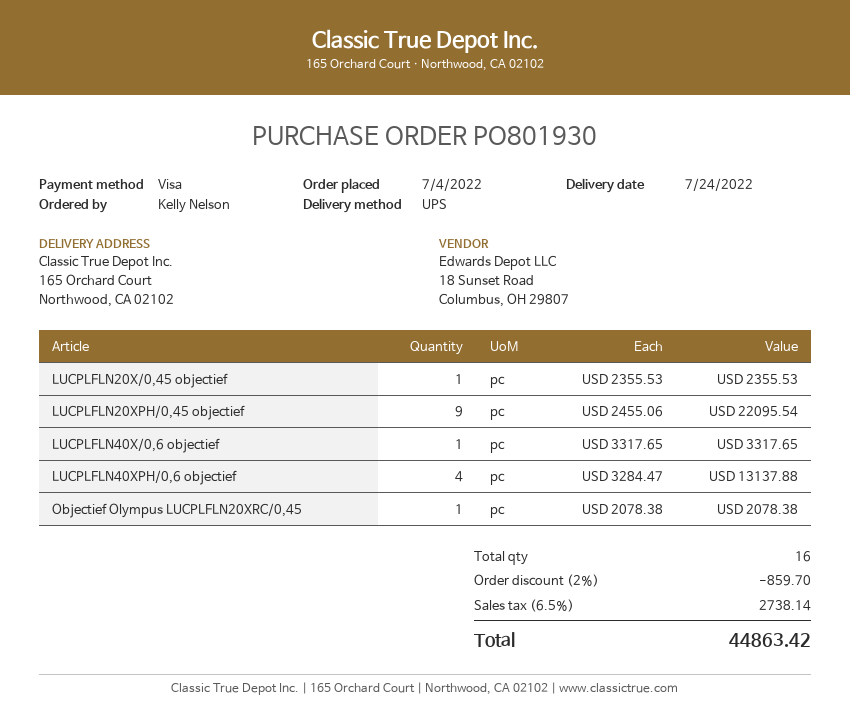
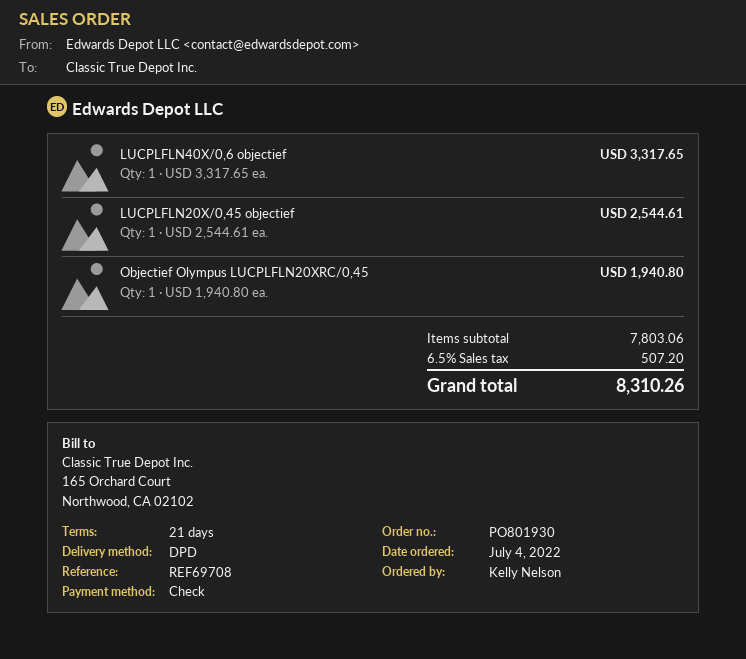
payment method: Visa -> cheque
shipping method: UPS -> DPD
LUCPLFLN20X/0,45 objectief: 1 x 2355.53 = 2355.53 -> 1 x 2544.61 = 2544.61
LUCPLFLN20XPH/0,45 objectief: 9 x 2455.06 = 22095.54 -> none
LUCPLFLN40XPH/0,6 objectief: 4 x 3284.47 = 13137.88 -> none
Objectief Olympus LUCPLFLN20XRC/0,45: 1 x 2078.38 = 2078.38 -> 1 x 1940.80 = 1940.80
discount: 2% = 859.70 -> none
tax: 6.5% = 2738.14 -> 6.5% = 507.20
total: 44863.42 -> 8310.26

